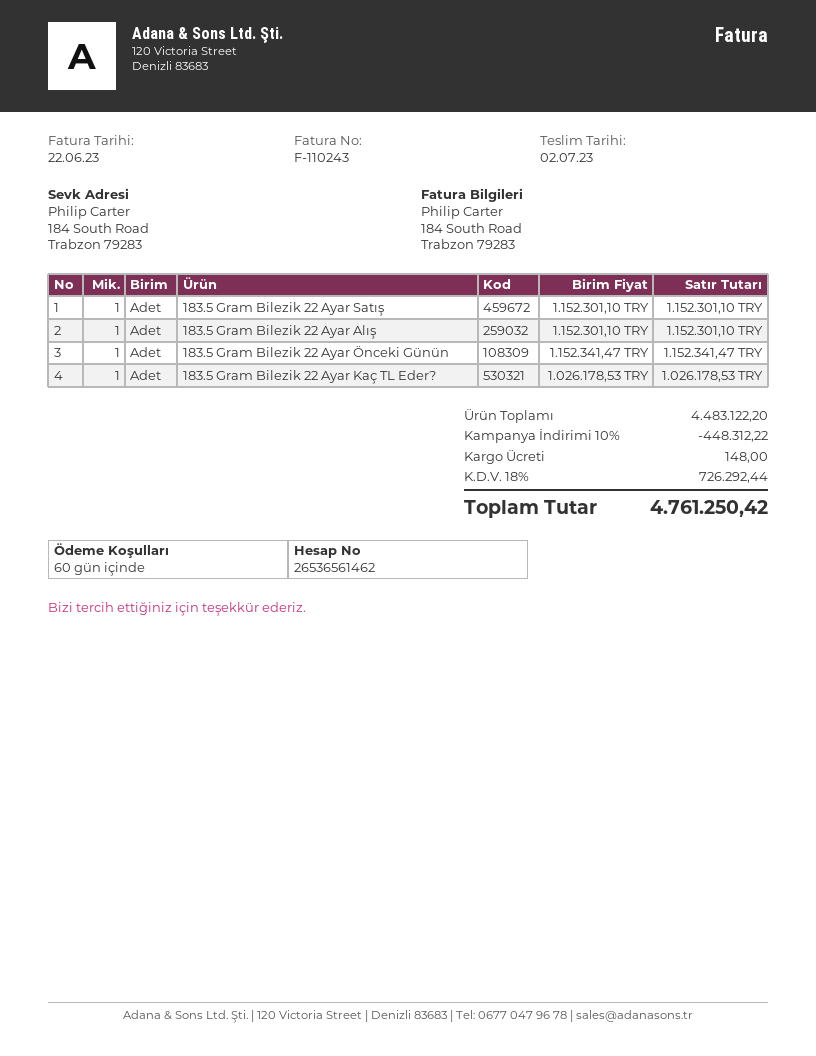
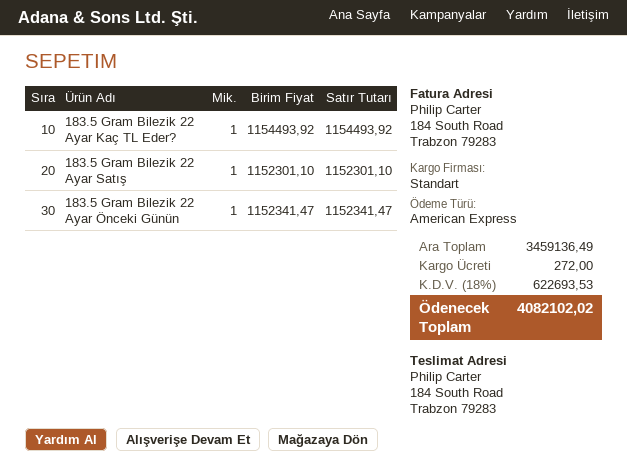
183.5 Gram Bilezik 22 Ayar Alış: 1 x 1152301.10 = 1152301.10 -> none
183.5 Gram Bilezik 22 Ayar Kaç TL Eder?: 1 x 1026178.53 = 1026178.53 -> 1 x 1154493.92 = 1154493.92
subtotal: 4483122.20 -> 3459136.49
discount: 10% = 448312.22 -> none
shipping: 148.00 -> 272.00
tax: 18% = 726292.44 -> 18% = 622693.53
total: 4761250.42 -> 4082102.02

